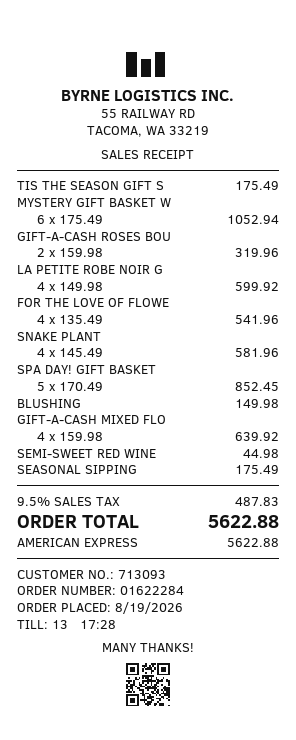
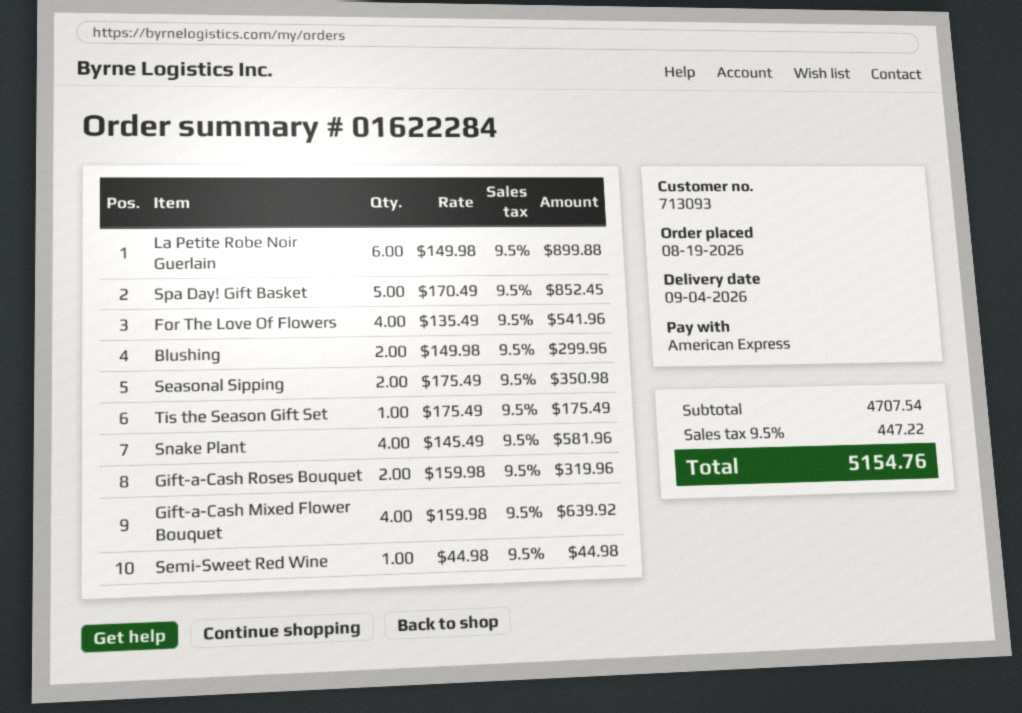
MYSTERY GIFT BASKET W: 6 x 175.49 = 1052.94 -> none
LA PETITE ROBE NOIR G: 4 x 149.98 = 599.92 -> 6 x 149.98 = 899.88
BLUSHING: 1 x 149.98 = 149.98 -> 2 x 149.98 = 299.96
SEASONAL SIPPING: 1 x 175.49 = 175.49 -> 2 x 175.49 = 350.98
tax: 9.5% = 487.83 -> 9.5% = 447.22
total: 5622.88 -> 5154.76

